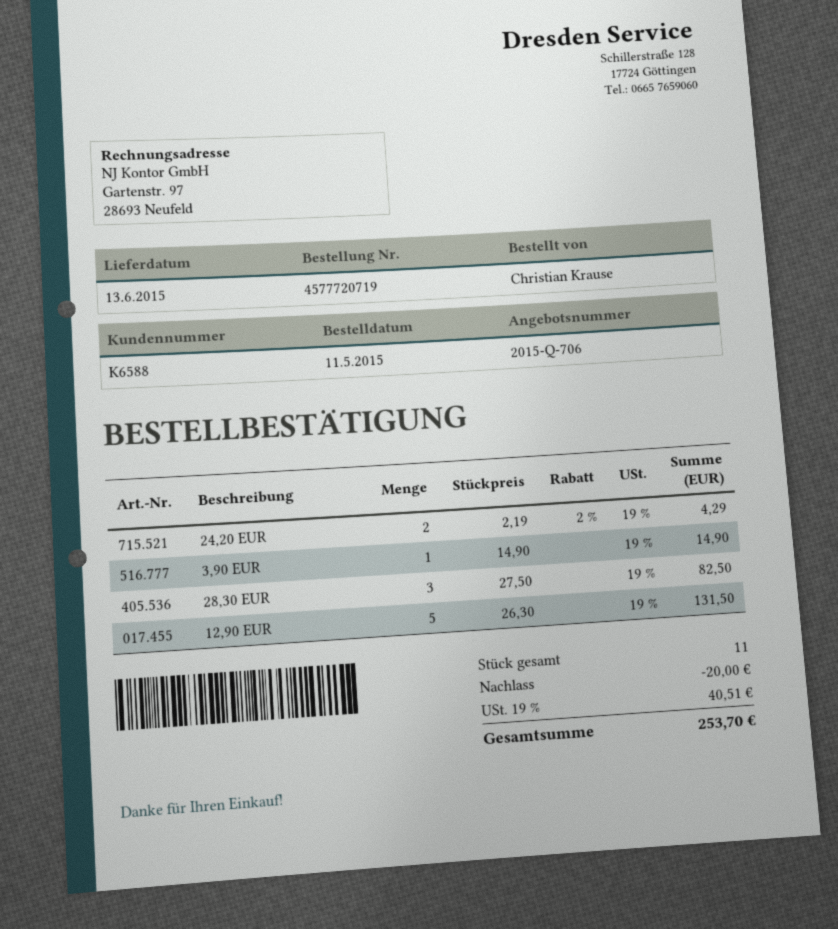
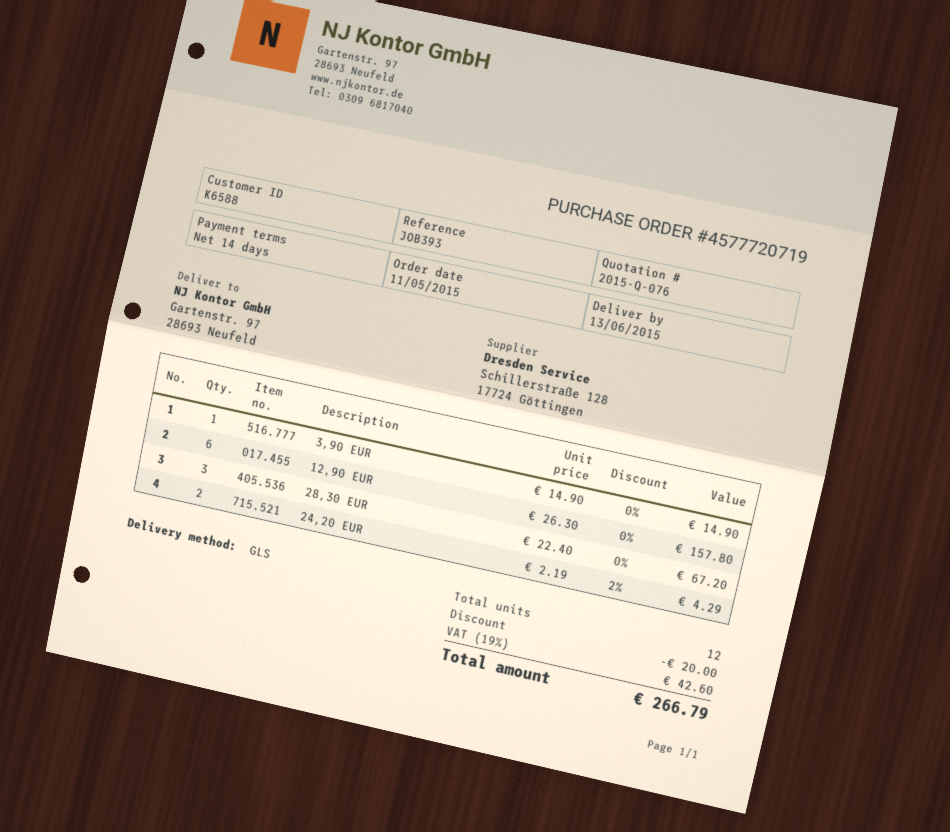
quote number: 2015-Q-706 -> 2015-Q-076
28,30 EUR: 3 x 27.50 = 82.50 -> 3 x 22.40 = 67.20
12,90 EUR: 5 x 26.30 = 131.50 -> 6 x 26.30 = 157.80
total quantity: 11 -> 12
tax: 19% = 40.51 -> 19% = 42.60
total: 253.70 -> 266.79

